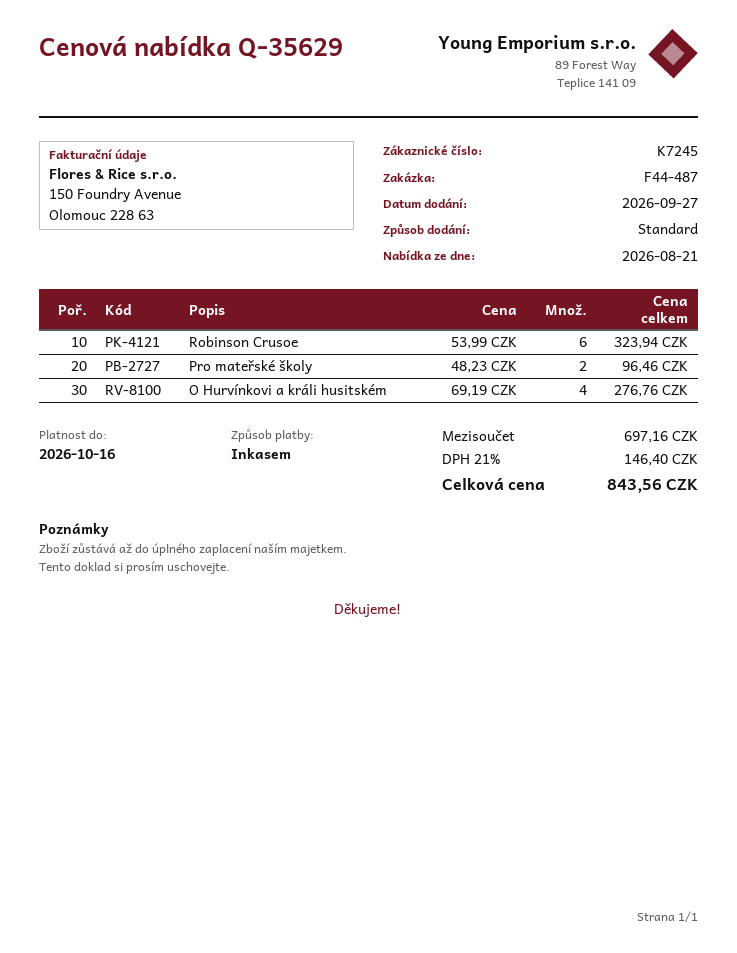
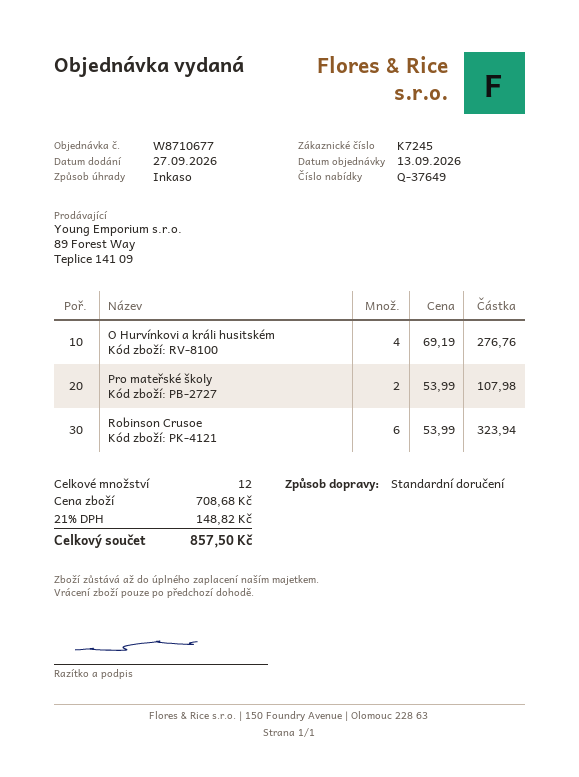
quote number: Q-35629 -> Q-37649
Pro mateřské školy: 2 x 48.23 = 96.46 -> 2 x 53.99 = 107.98
subtotal: 697.16 -> 708.68
tax: 21% = 146.40 -> 21% = 148.82
total: 843.56 -> 857.50

